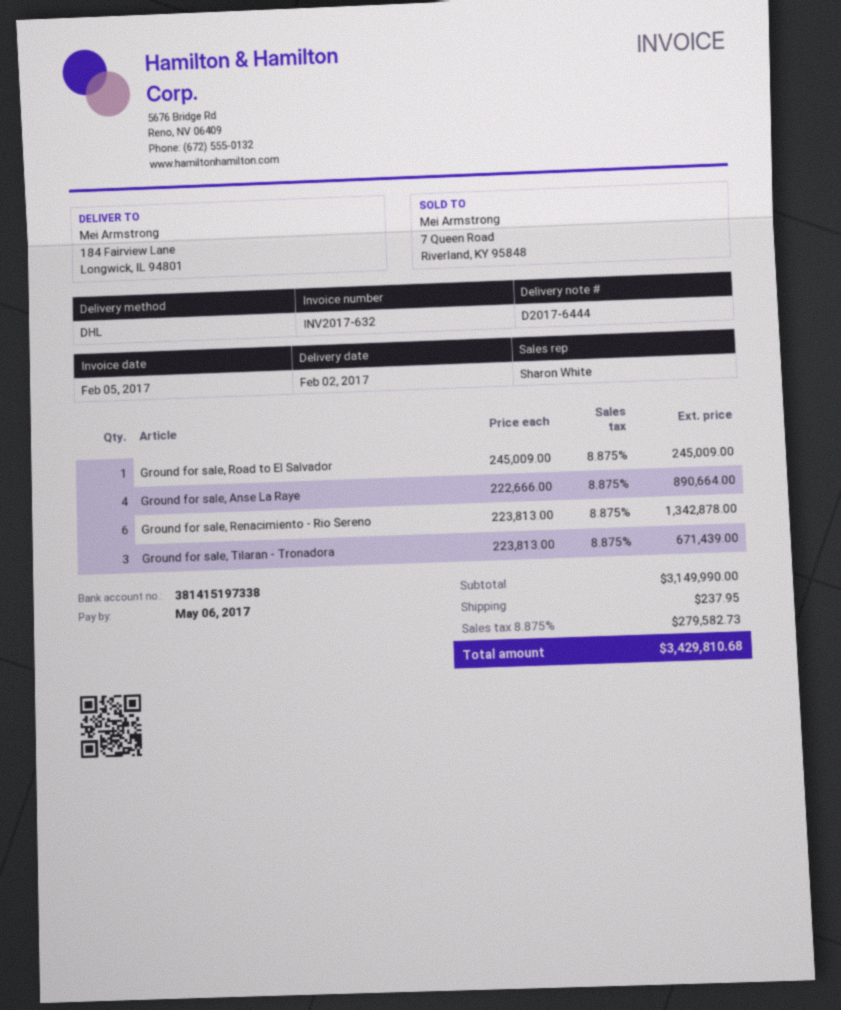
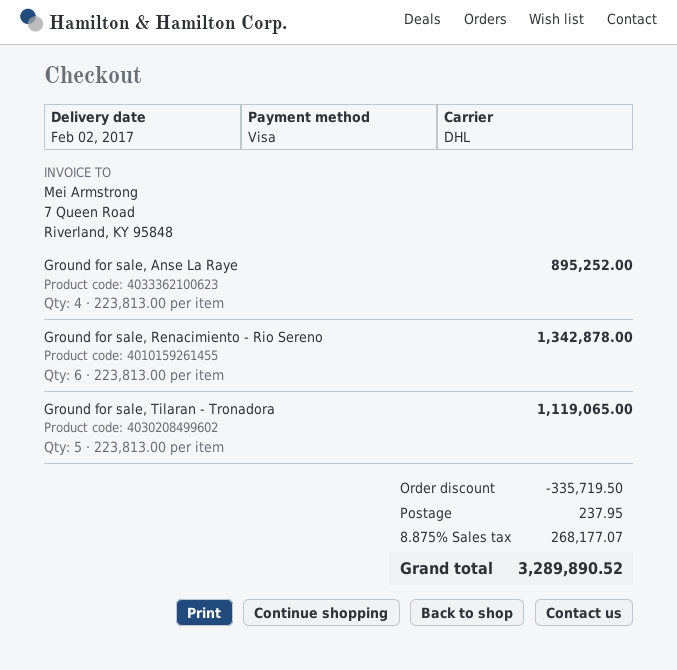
Ground for sale, Road to El Salvador: 1 x 245009.00 = 245009.00 -> none
Ground for sale, Anse La Raye: 4 x 222666.00 = 890664.00 -> 4 x 223813.00 = 895252.00
Ground for sale, Tilaran - Tronadora: 3 x 223813.00 = 671439.00 -> 5 x 223813.00 = 1119065.00
discount: none -> 335719.50
tax: 8.875% = 279582.73 -> 8.875% = 268177.07
total: 3429810.68 -> 3289890.52

